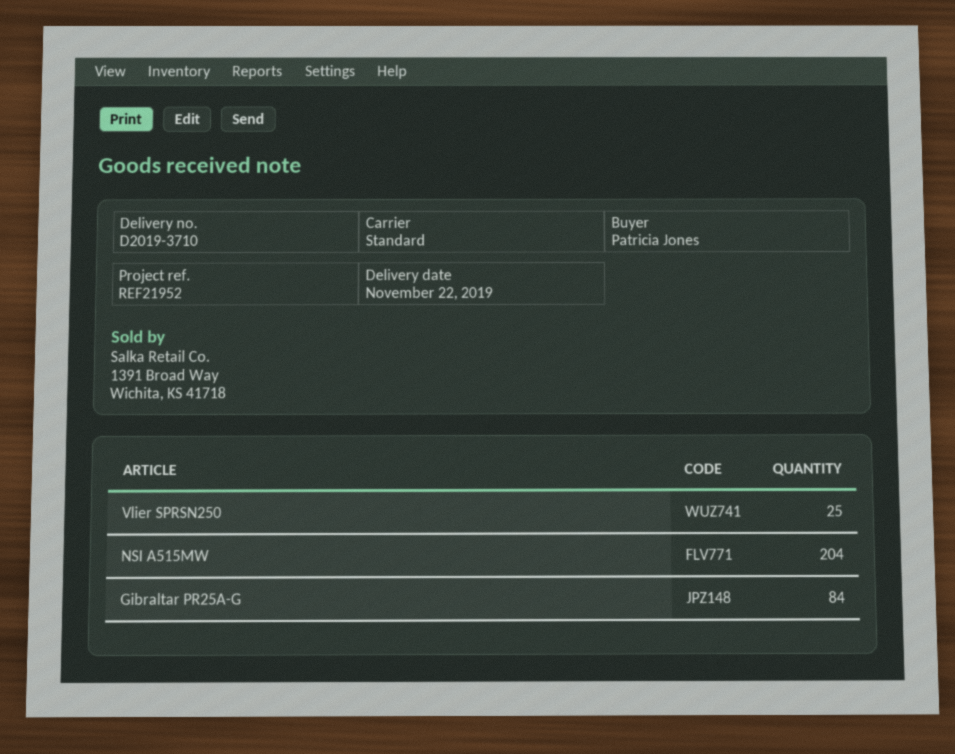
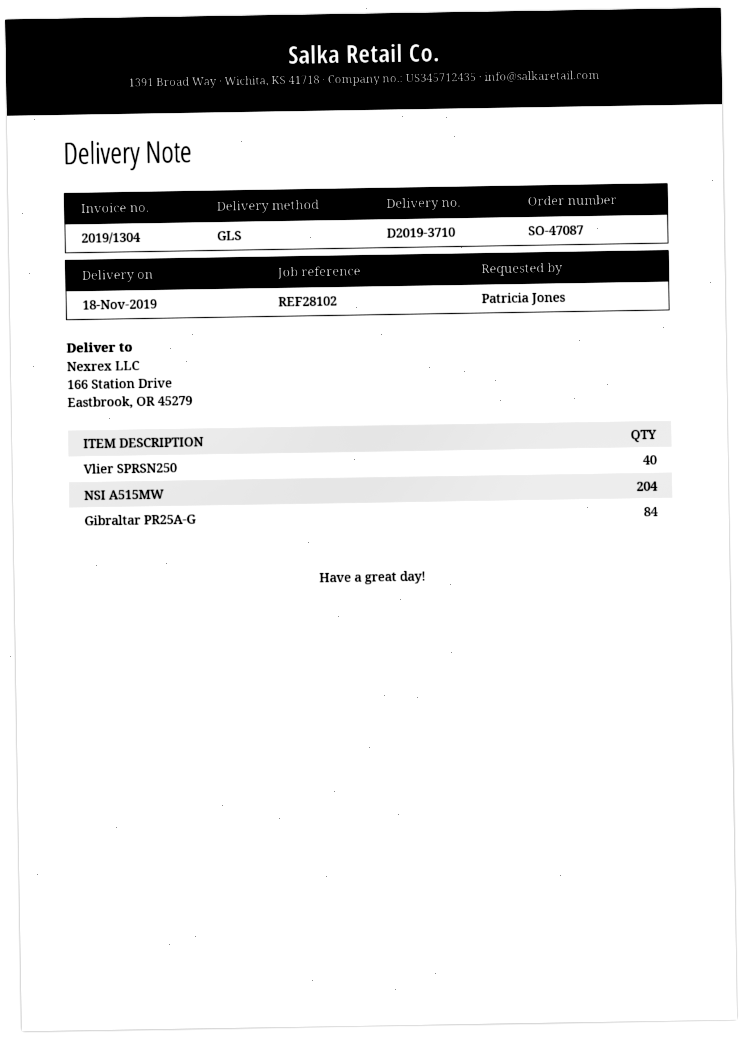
delivery date: 2019-11-22 -> 2019-11-18
reference: REF21952 -> REF28102
shipping method: standard -> GLS
Vlier SPRSN250: 25 -> 40

